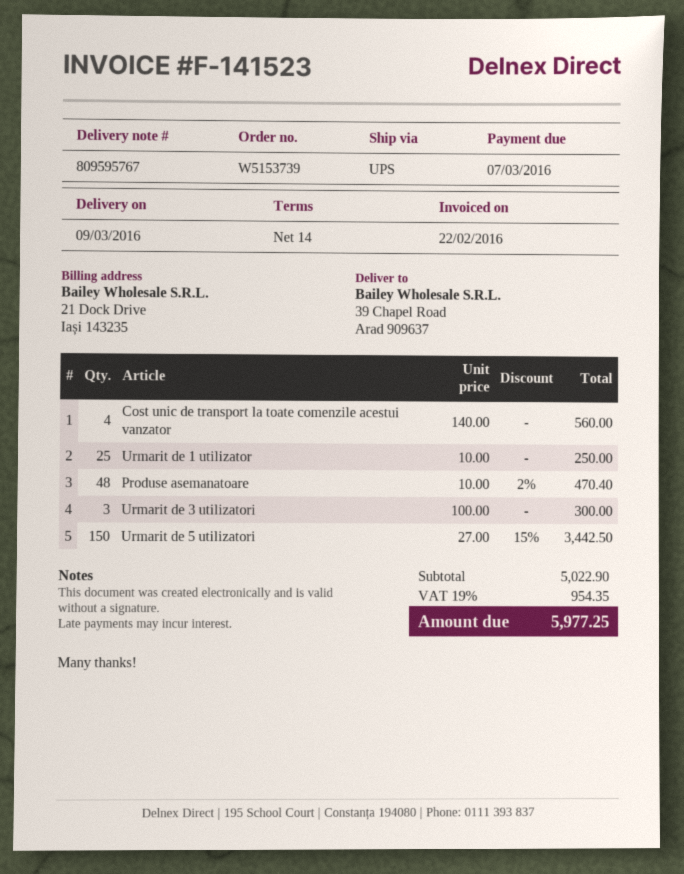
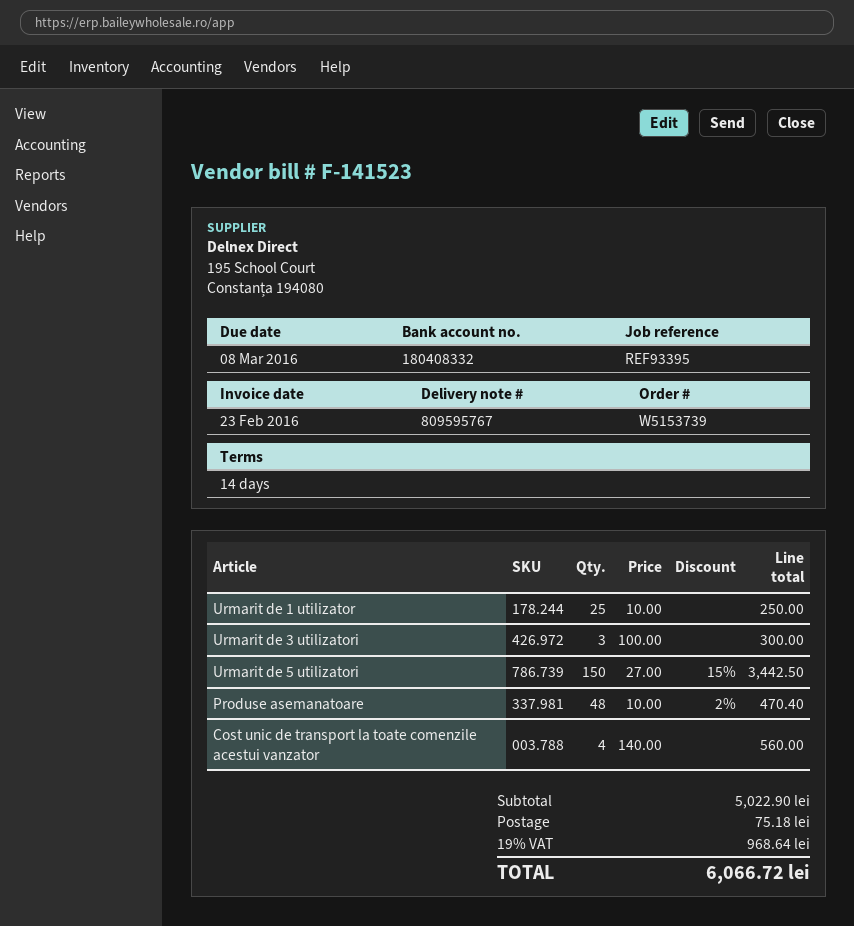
invoice date: 2016-02-22 -> 2016-02-23
due date: 2016-03-07 -> 2016-03-08
shipping: none -> 75.18
tax: 19% = 954.35 -> 19% = 968.64
total: 5977.25 -> 6066.72

